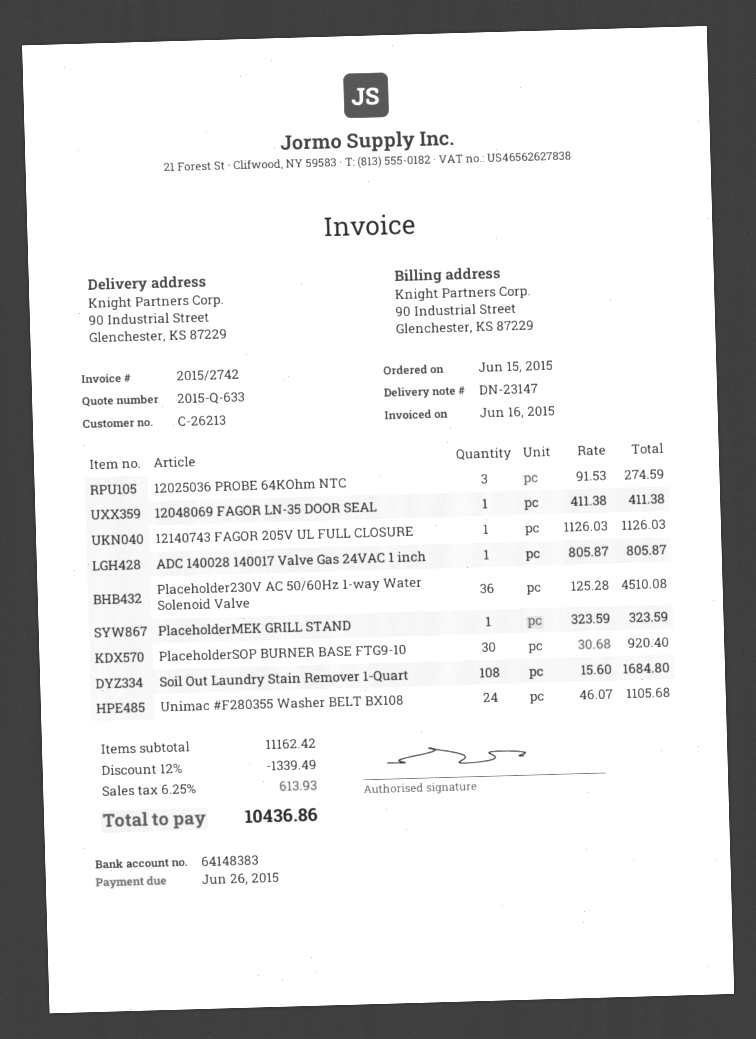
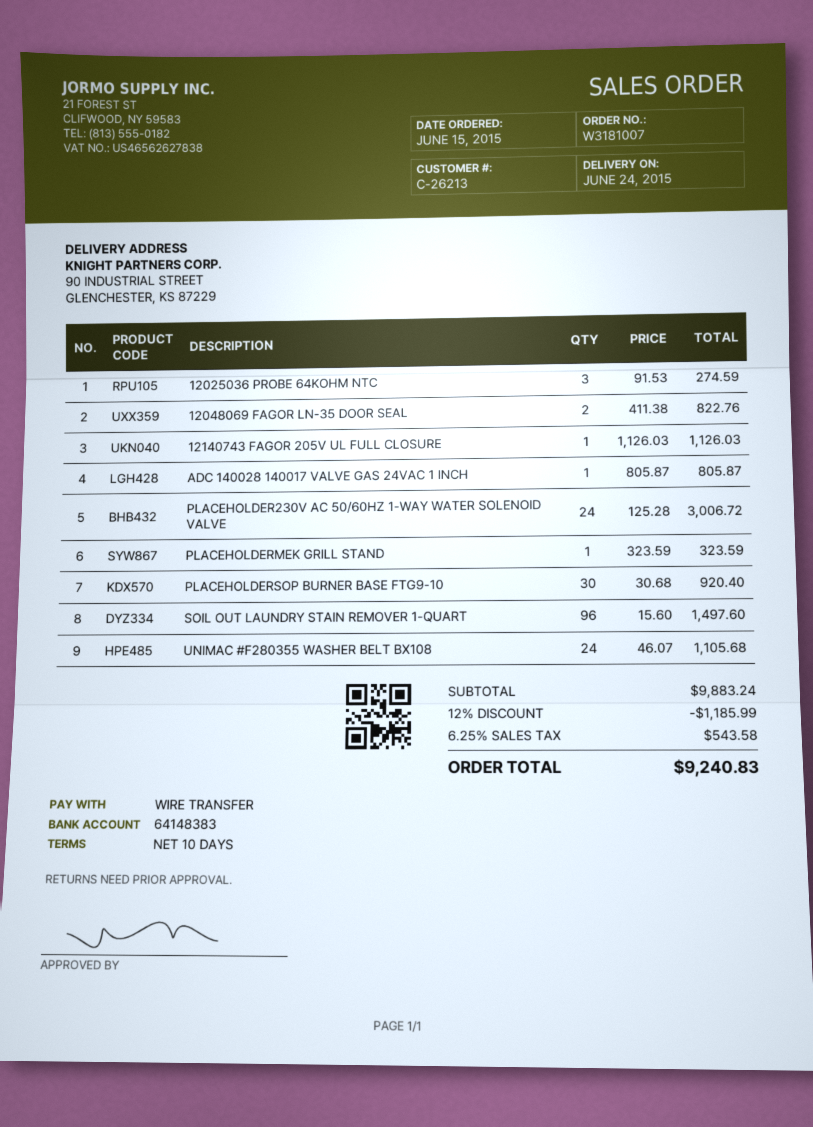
12048069 FAGOR LN-35 DOOR SEAL: 1 x 411.38 = 411.38 -> 2 x 411.38 = 822.76
Placeholder230V AC 50/60Hz 1-way Water Solenoid Valve: 36 x 125.28 = 4510.08 -> 24 x 125.28 = 3006.72
Soil Out Laundry Stain Remover 1-Quart: 108 x 15.60 = 1684.80 -> 96 x 15.60 = 1497.60
subtotal: 11162.42 -> 9883.24
discount: 12% = 1339.49 -> 12% = 1185.99
tax: 6.25% = 613.93 -> 6.25% = 543.58
total: 10436.86 -> 9240.83

